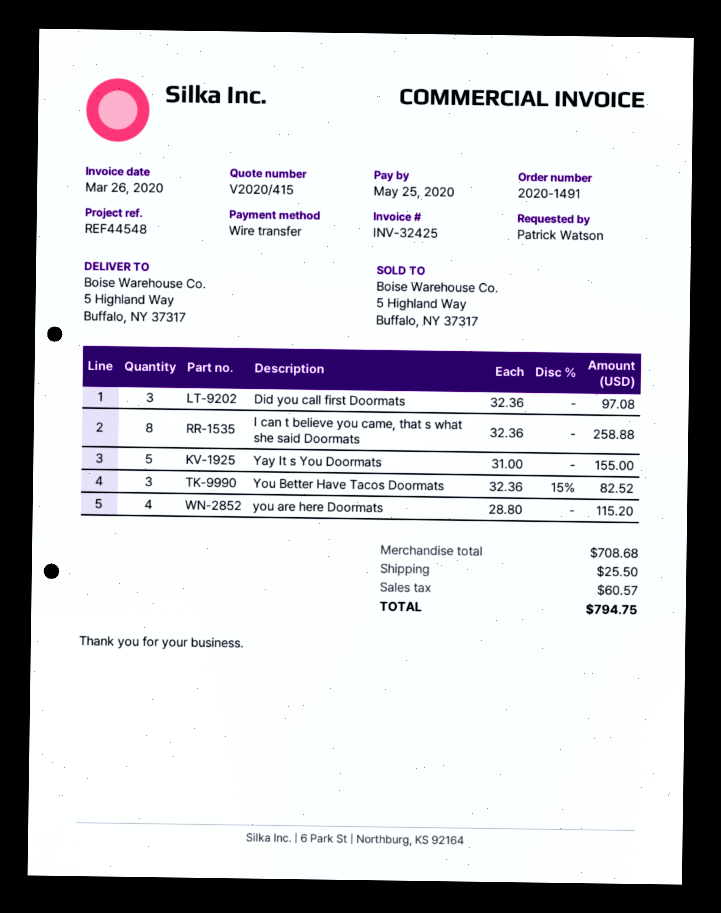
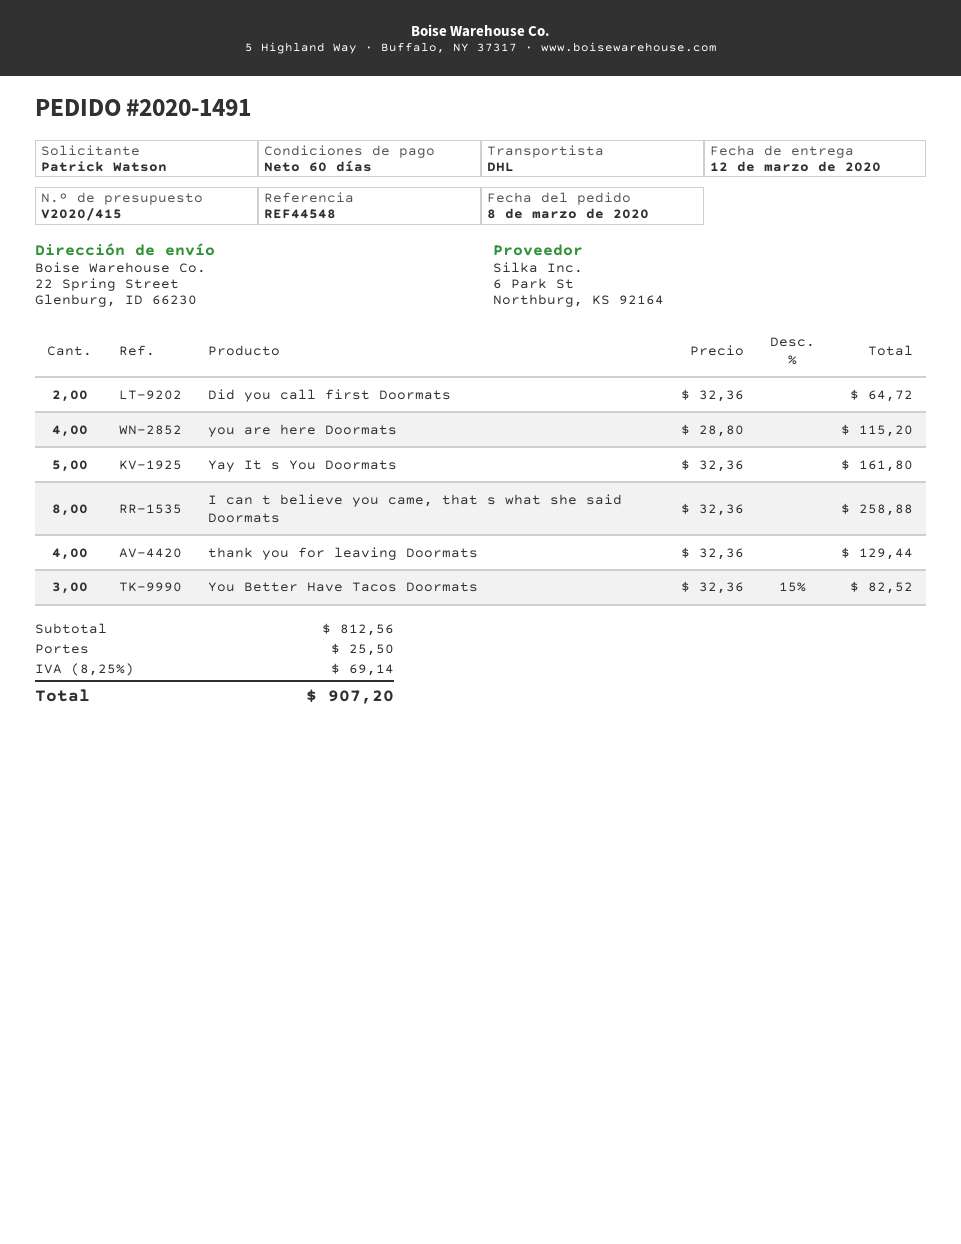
ship to: 5 Highland Way, Buffalo, NY 37317 -> 22 Spring Street, Glenburg, ID 66230
Did you call first Doormats: 3 x 32.36 = 97.08 -> 2 x 32.36 = 64.72
Yay It s You Doormats: 5 x 31.00 = 155.00 -> 5 x 32.36 = 161.80
thank you for leaving Doormats: none -> 4 x 32.36 = 129.44
subtotal: 708.68 -> 812.56
tax: 60.57 -> 69.14
total: 794.75 -> 907.20

